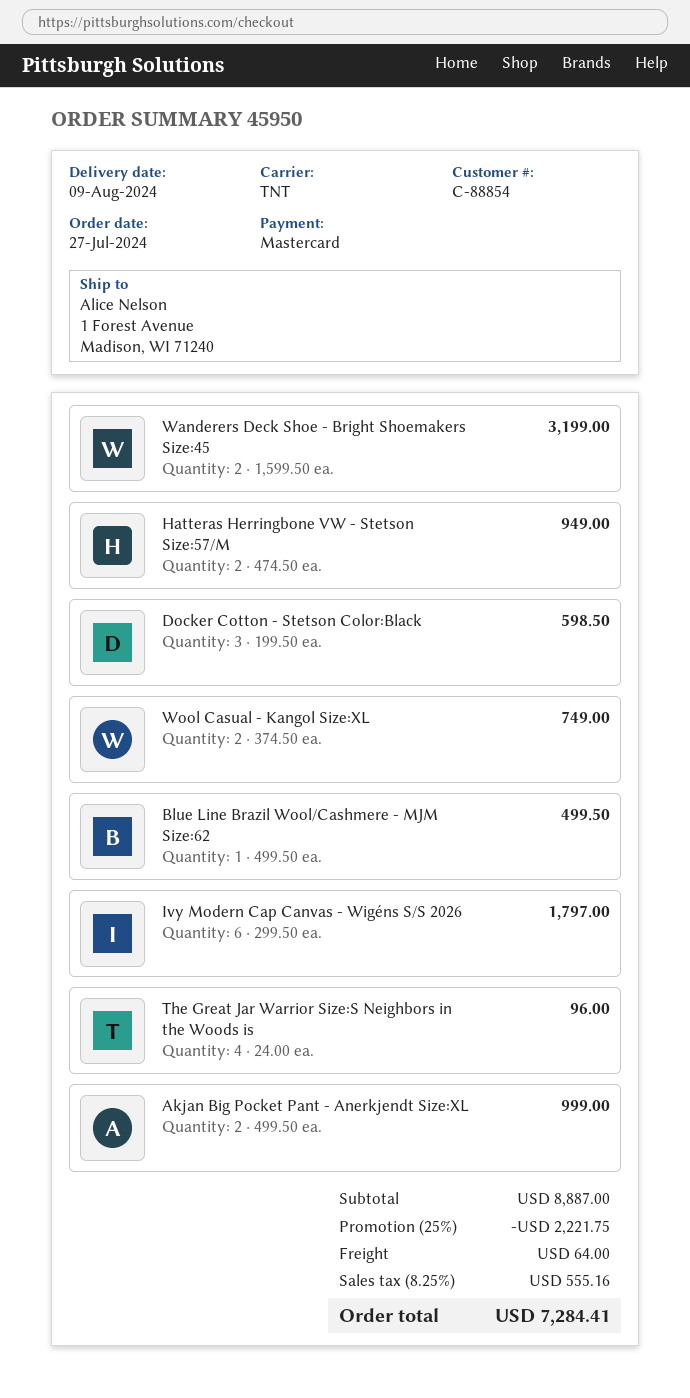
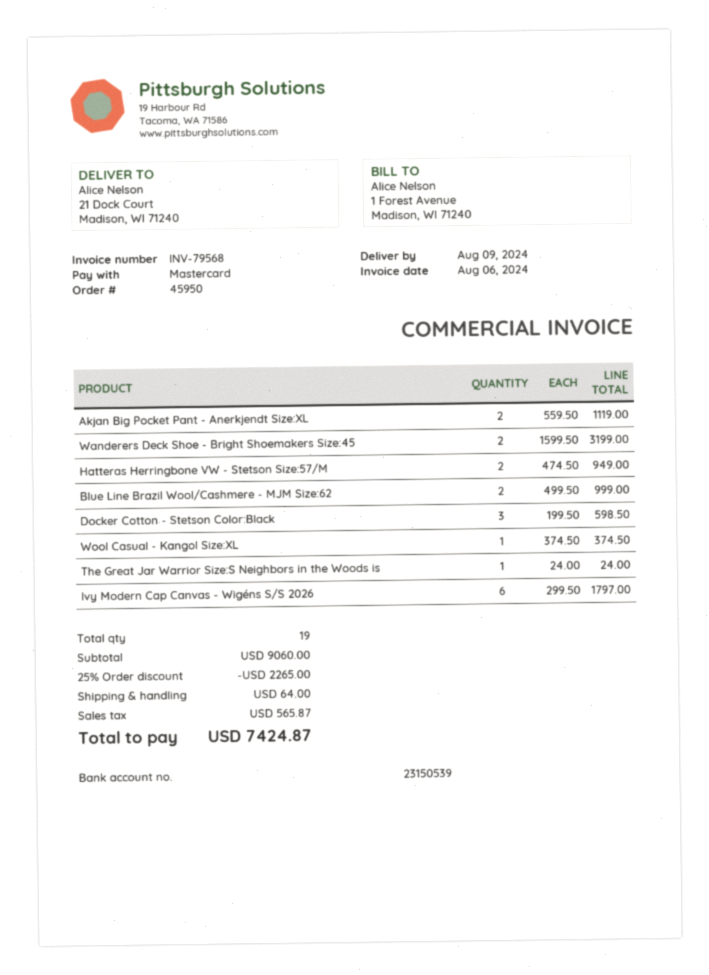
ship to: 1 Forest Avenue, Madison, WI 71240 -> 21 Dock Court, Madison, WI 71240
Wool Casual - Kangol Size:XL: 2 x 374.50 = 749.00 -> 1 x 374.50 = 374.50
Blue Line Brazil Wool/Cashmere - MJM Size:62: 1 x 499.50 = 499.50 -> 2 x 499.50 = 999.00
The Great Jar Warrior Size:S Neighbors in the Woods is: 4 x 24.00 = 96.00 -> 1 x 24.00 = 24.00
Akjan Big Pocket Pant - Anerkjendt Size:XL: 2 x 499.50 = 999.00 -> 2 x 559.50 = 1119.00
subtotal: 8887.00 -> 9060.00
discount: 25% = 2221.75 -> 25% = 2265.00
tax: 555.16 -> 565.87
total: 7284.41 -> 7424.87

